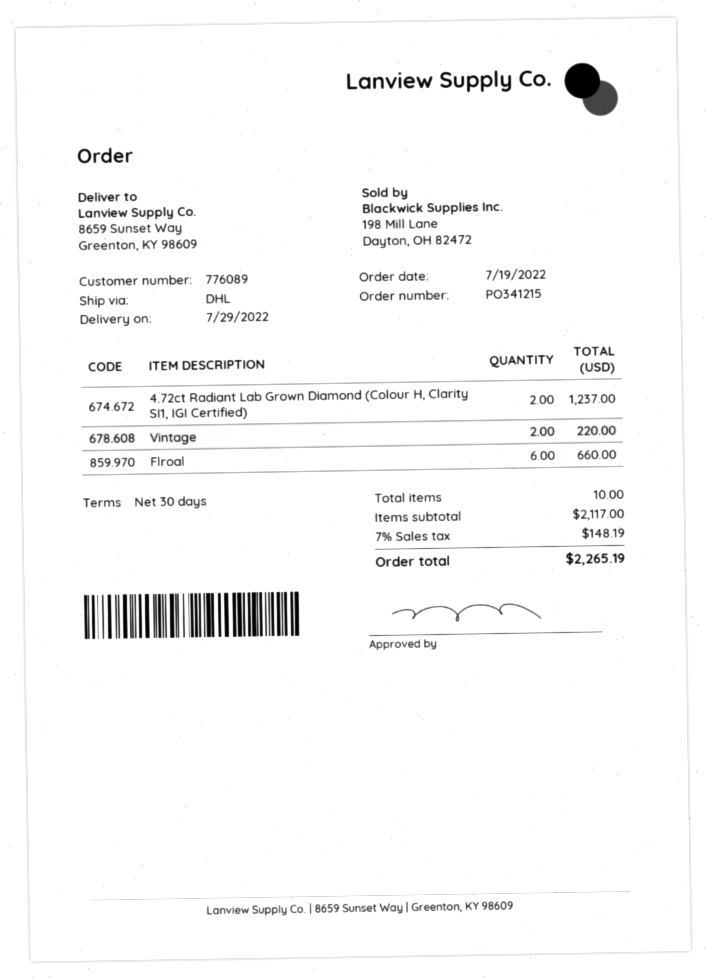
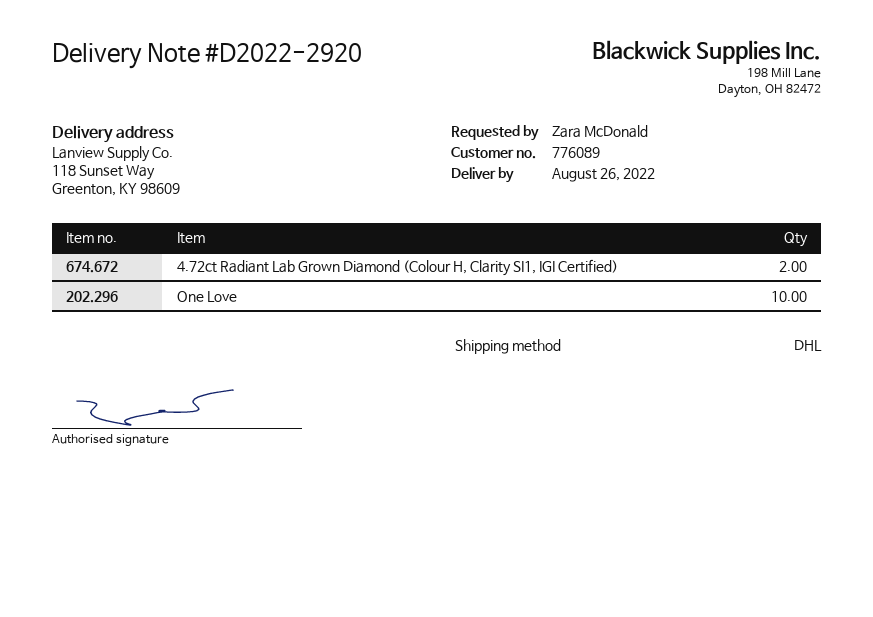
delivery date: 2022-07-29 -> 2022-08-26
ship to: 8659 Sunset Way, Greenton, KY 98609 -> 118 Sunset Way, Greenton, KY 98609
Vintage: 2 -> none
Flroal: 6 -> none
One Love: none -> 10

